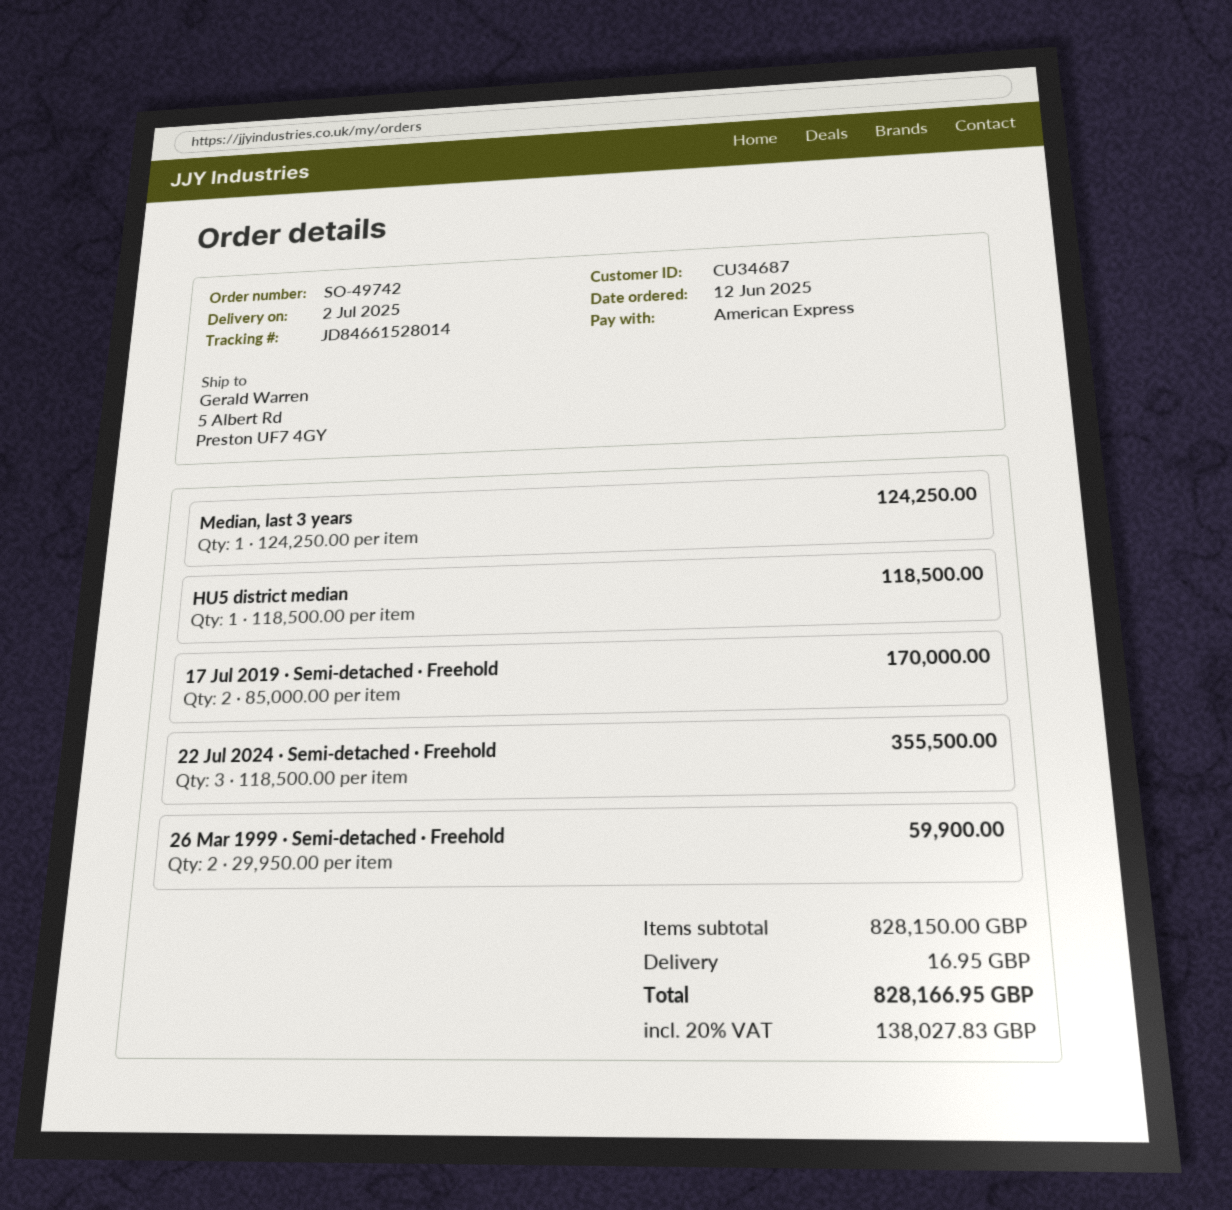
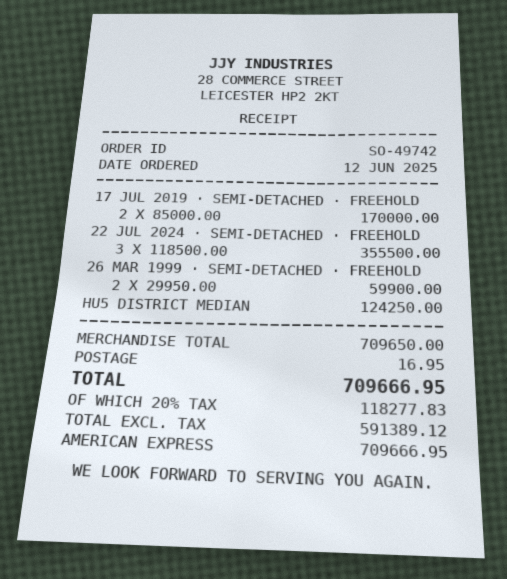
Median, last 3 years: 1 x 124250.00 = 124250.00 -> none
HU5 district median: 1 x 118500.00 = 118500.00 -> 1 x 124250.00 = 124250.00
subtotal: 828150.00 -> 709650.00
tax: 20% = 138027.83 -> 20% = 118277.83
total: 828166.95 -> 709666.95

